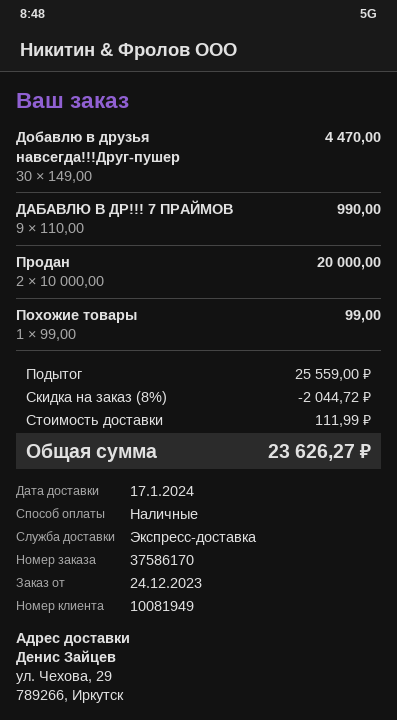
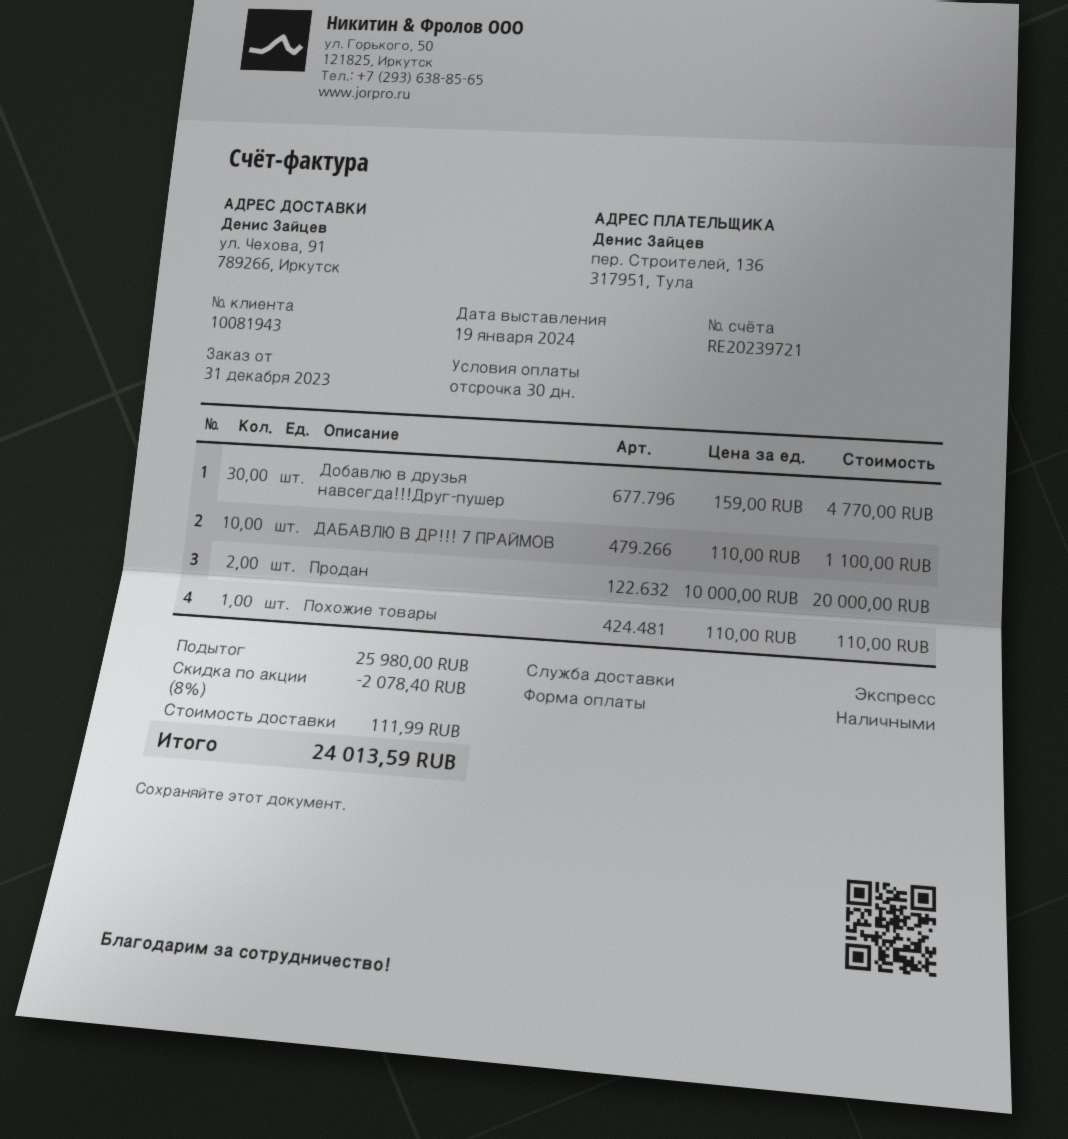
order date: 2023-12-24 -> 2023-12-31
customer number: 10081949 -> 10081943
ship to: ул. Чехова, 29, 789266, Иркутск -> ул. Чехова, 91, 789266, Иркутск
Добавлю в друзья навсегда!!!Друг-пушер: 30 x 149.00 = 4470.00 -> 30 x 159.00 = 4770.00
ДАБАВЛЮ В ДР!!! 7 ПРАЙМОВ: 9 x 110.00 = 990.00 -> 10 x 110.00 = 1100.00
Похожие товары: 1 x 99.00 = 99.00 -> 1 x 110.00 = 110.00
subtotal: 25559.00 -> 25980.00
discount: 8% = 2044.72 -> 8% = 2078.40
total: 23626.27 -> 24013.59

